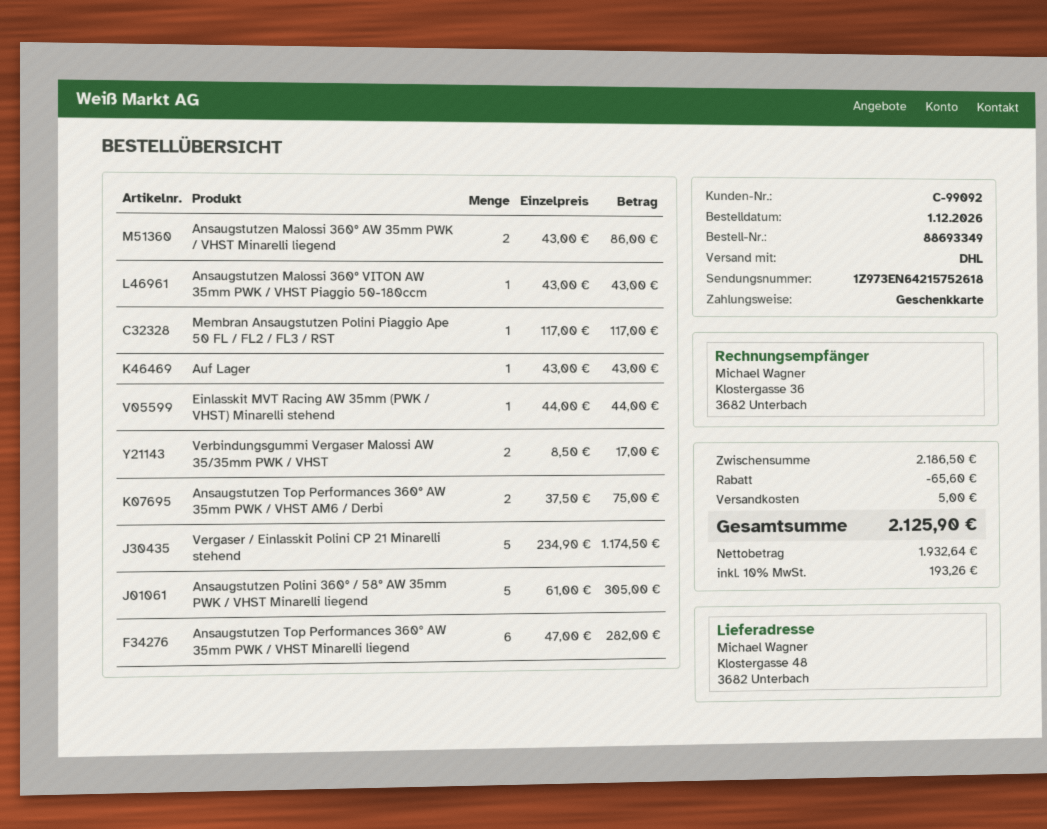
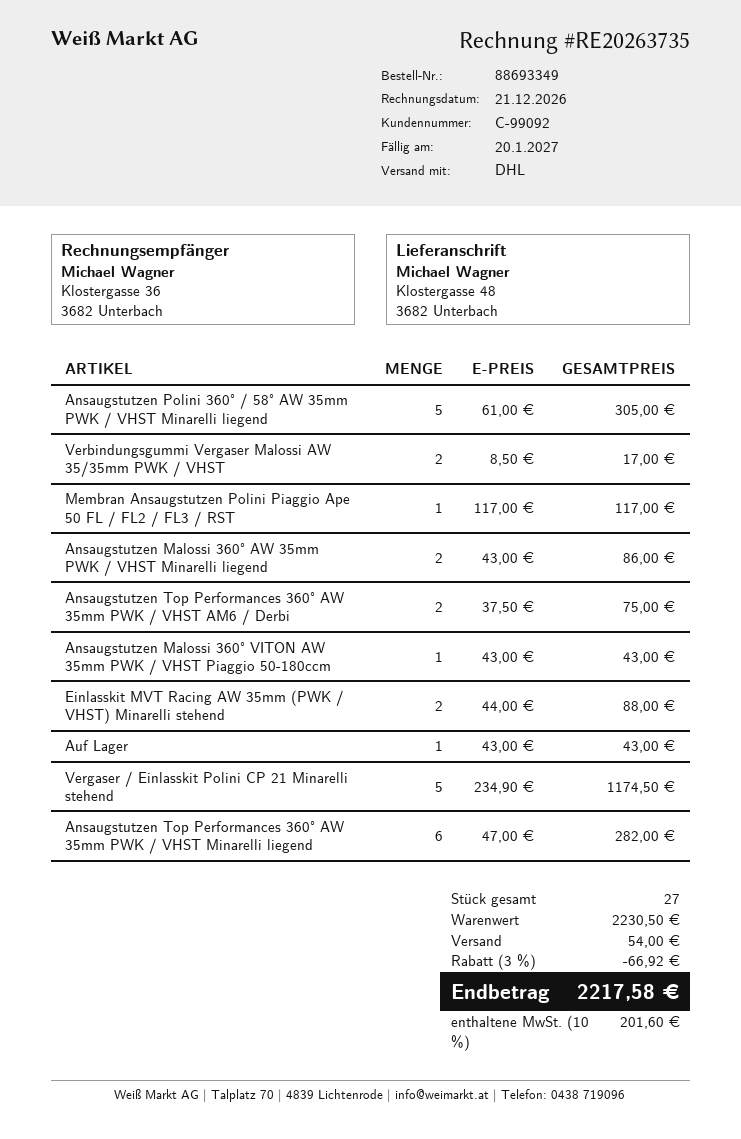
Einlasskit MVT Racing AW 35mm (PWK / VHST) Minarelli stehend: 1 x 44.00 = 44.00 -> 2 x 44.00 = 88.00
subtotal: 2186.50 -> 2230.50
discount: 65.60 -> 66.92
shipping: 5.00 -> 54.00
tax: 10% = 193.26 -> 10% = 201.60
total: 2125.90 -> 2217.58

